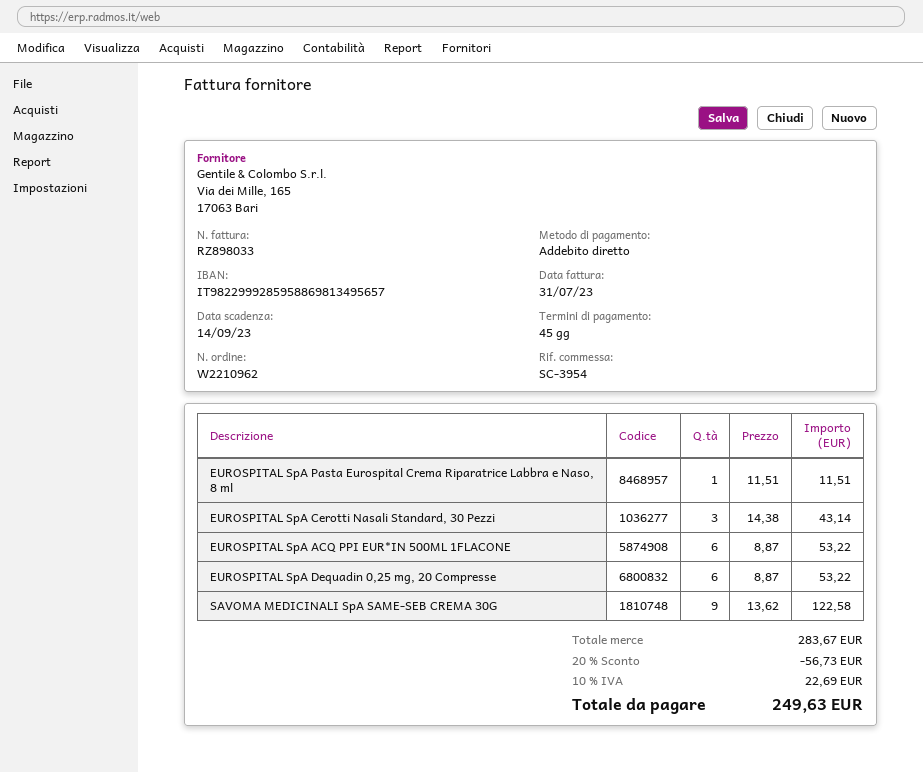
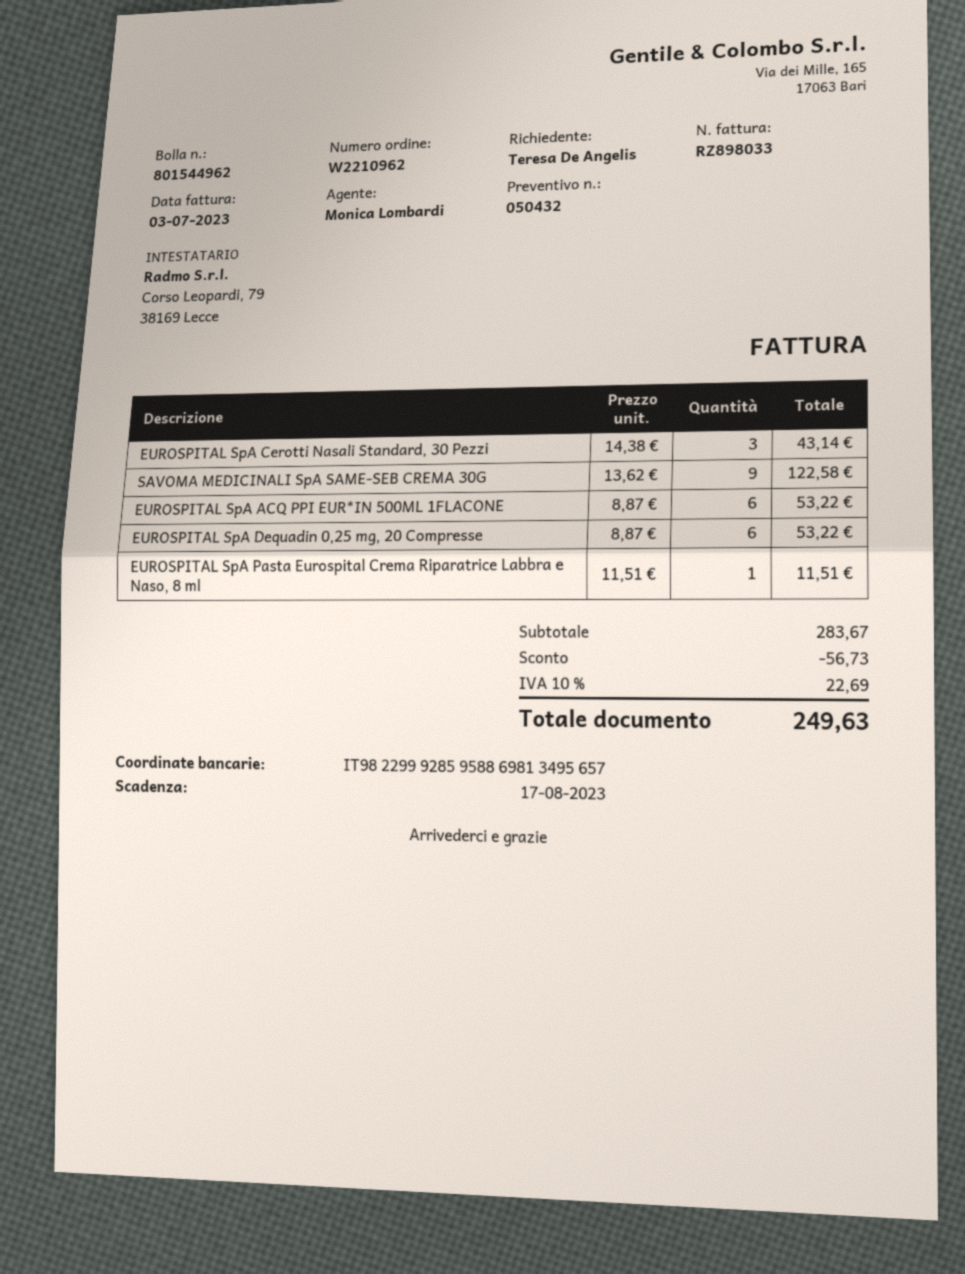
invoice date: 2023-07-31 -> 2023-07-03
due date: 2023-09-14 -> 2023-08-17

